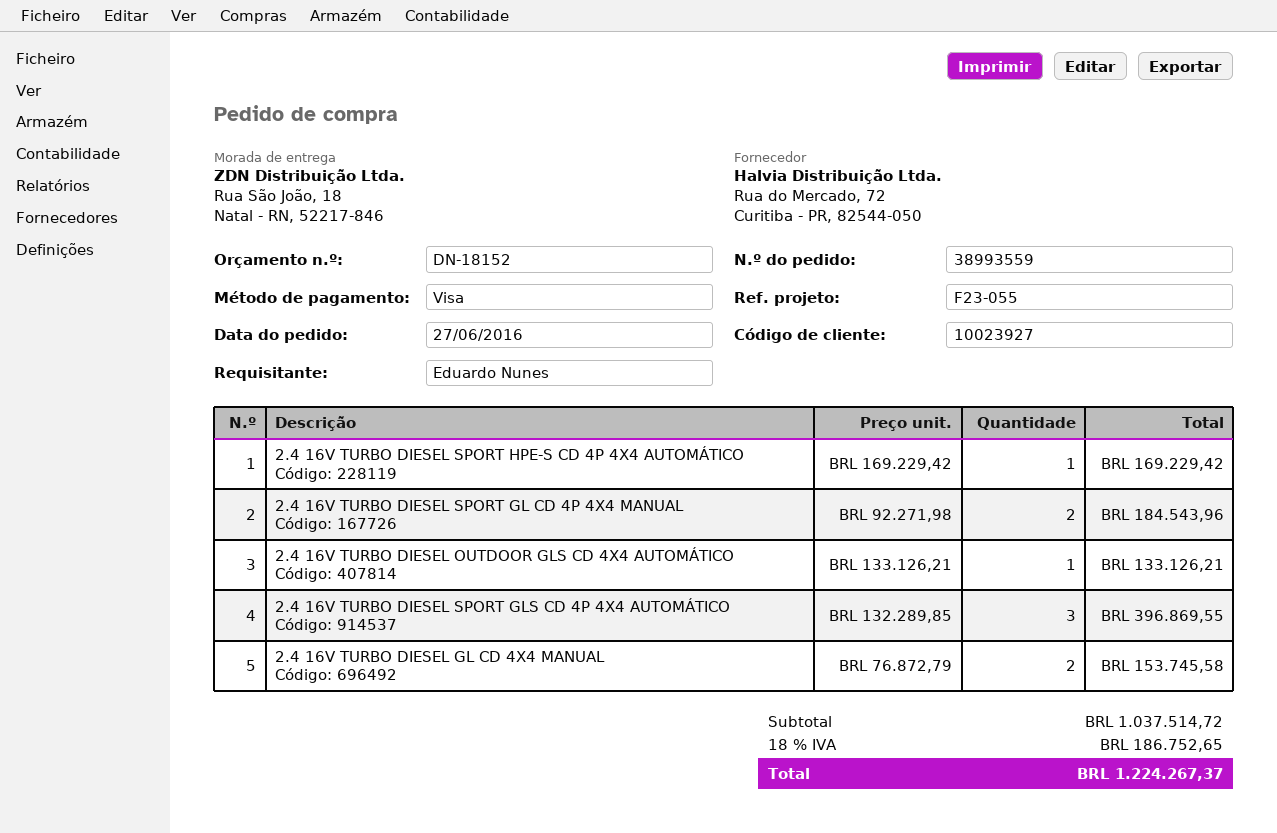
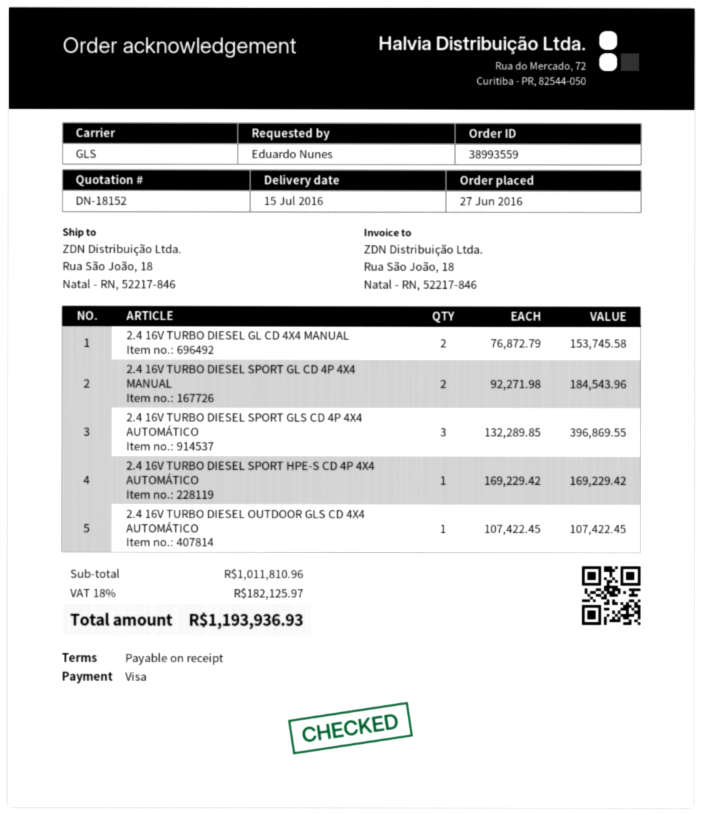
2.4 16V TURBO DIESEL OUTDOOR GLS CD 4X4 AUTOMÁTICO: 1 x 133126.21 = 133126.21 -> 1 x 107422.45 = 107422.45
subtotal: 1037514.72 -> 1011810.96
tax: 18% = 186752.65 -> 18% = 182125.97
total: 1224267.37 -> 1193936.93

